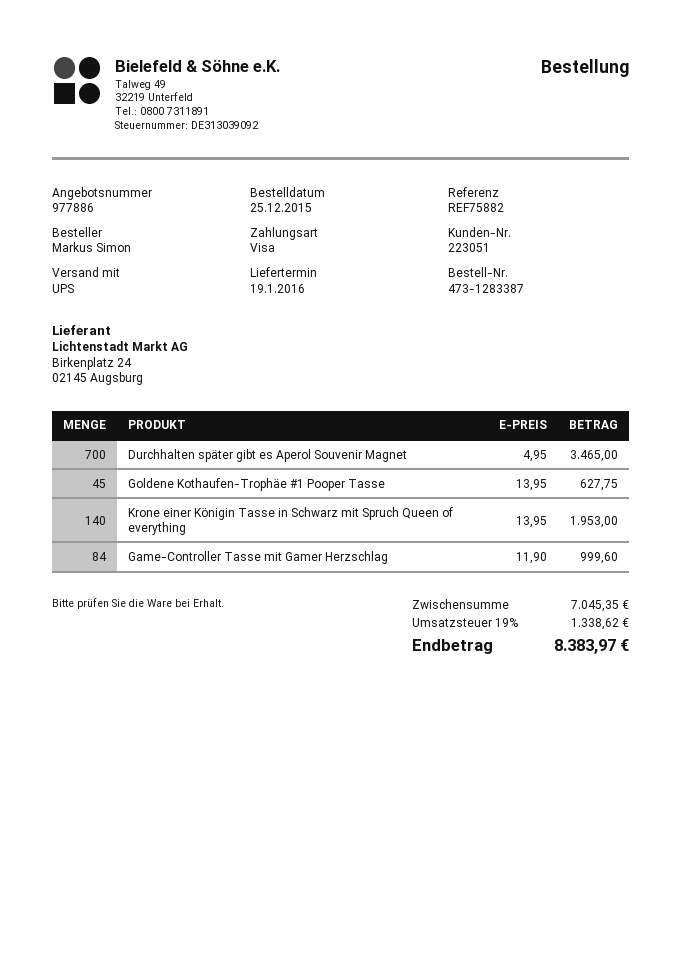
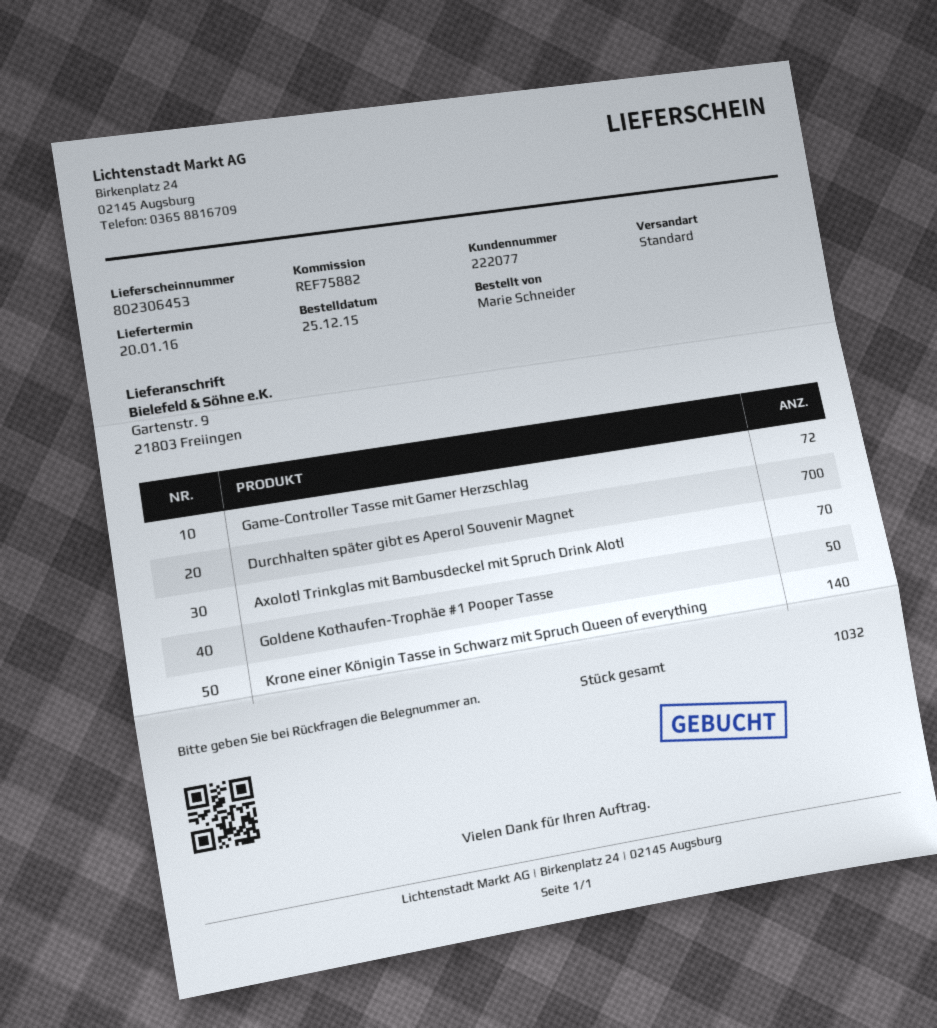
delivery date: 2016-01-19 -> 2016-01-20
customer number: 223051 -> 222077
ordered by: Markus Simon -> Marie Schneider
shipping method: UPS -> standard
Goldene Kothaufen-Trophäe #1 Pooper Tasse: 45 -> 50
Game-Controller Tasse mit Gamer Herzschlag: 84 -> 72
Axolotl Trinkglas mit Bambusdeckel mit Spruch Drink Alotl: none -> 70

